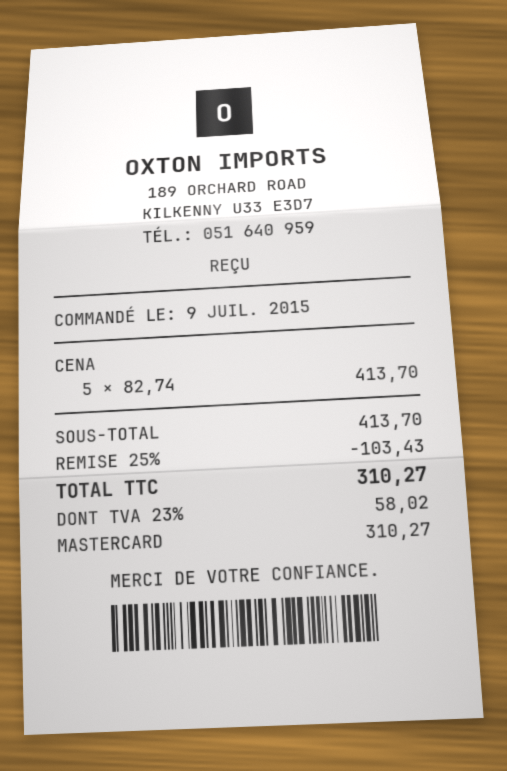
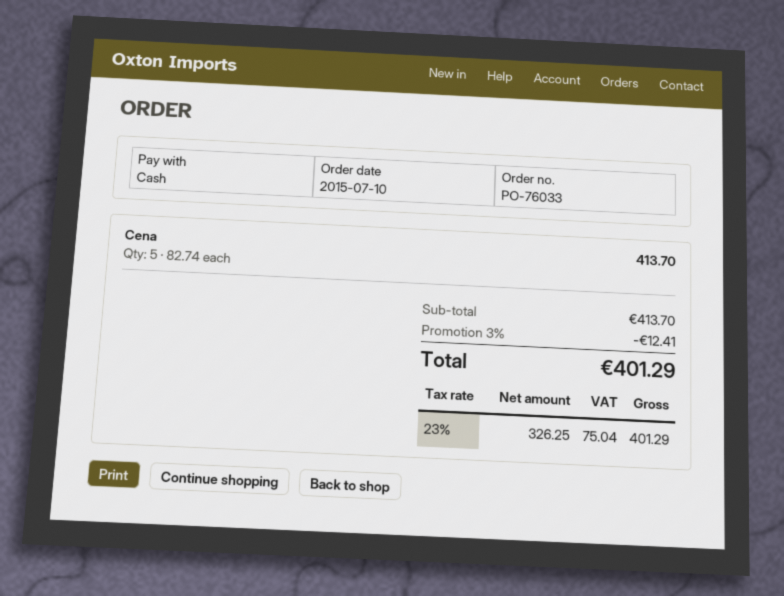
order date: 2015-07-09 -> 2015-07-10
payment method: Mastercard -> cash
discount: 25% = 103.43 -> 3% = 12.41
tax: 23% = 58.02 -> 23% = 75.04
total: 310.27 -> 401.29

